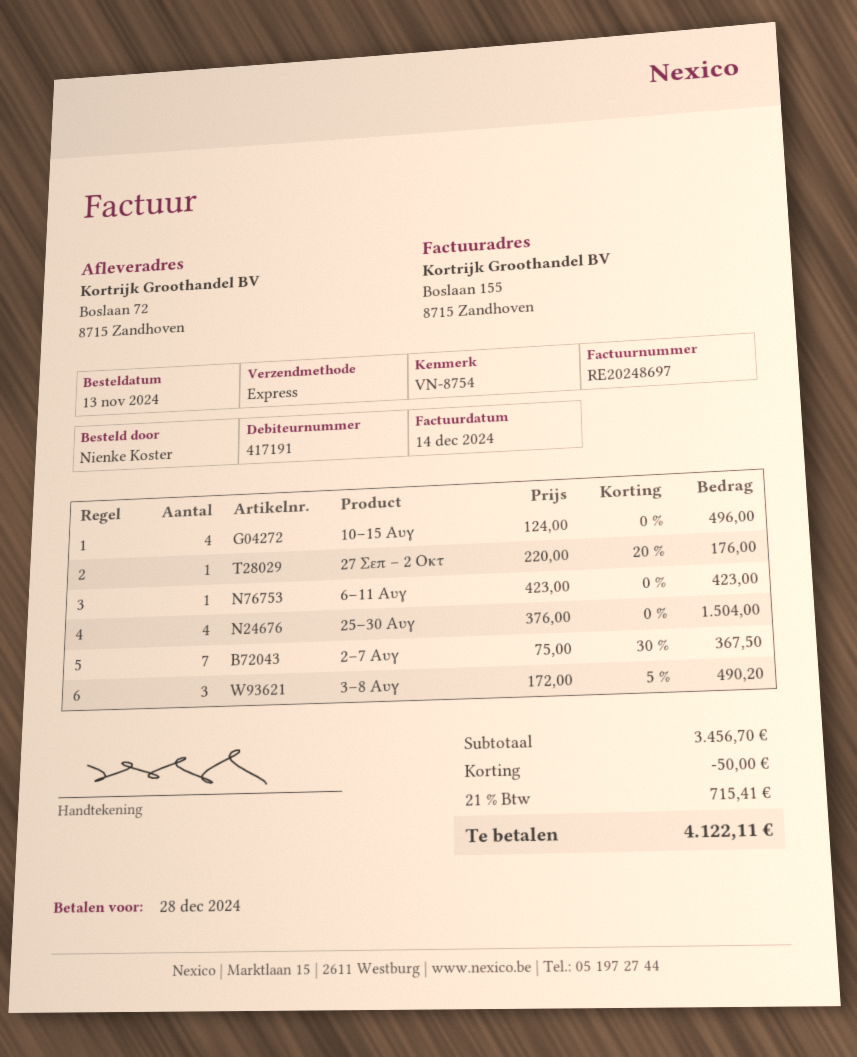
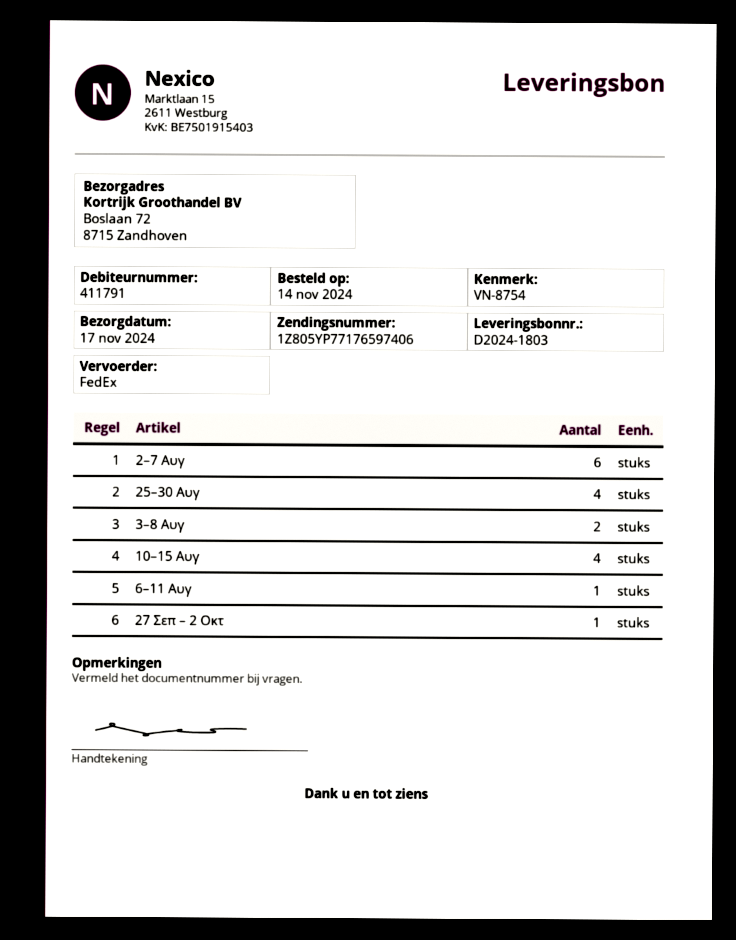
order date: 2024-11-13 -> 2024-11-14
customer number: 417191 -> 411791
shipping method: express -> FedEx
2–7 Αυγ: 7 -> 6
3–8 Αυγ: 3 -> 2

